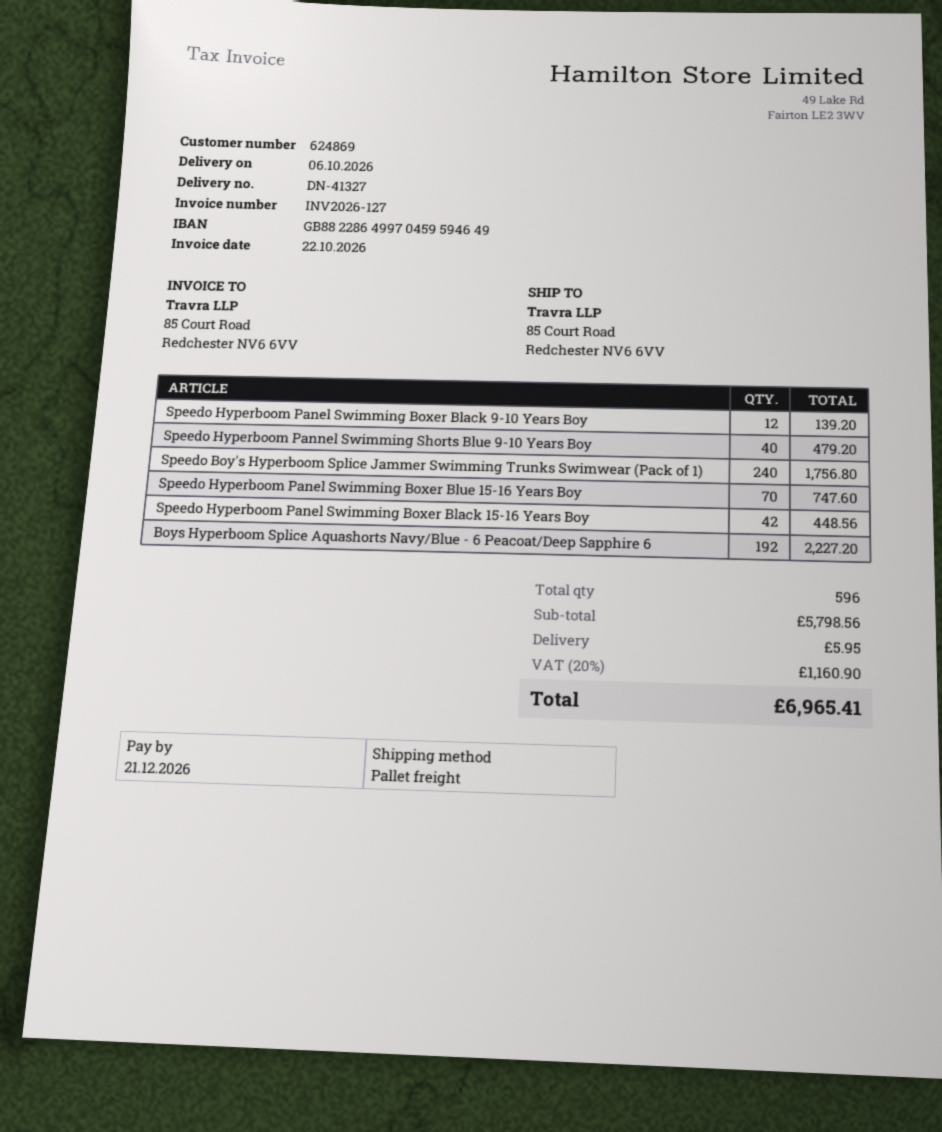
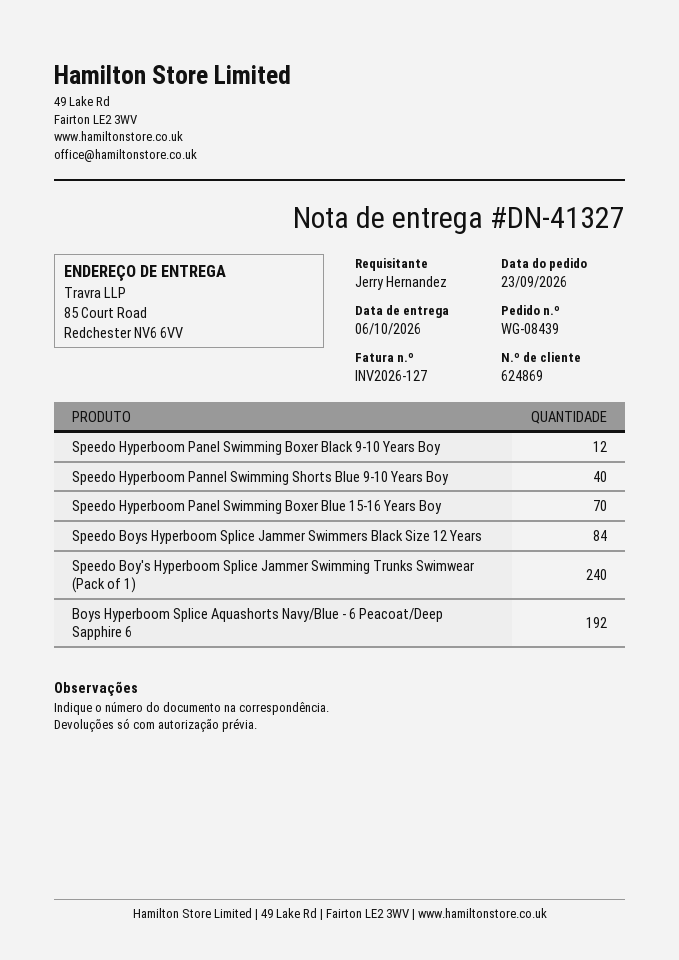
Speedo Hyperboom Panel Swimming Boxer Black 15-16 Years Boy: 42 -> none
Speedo Boys Hyperboom Splice Jammer Swimmers Black Size 12 Years: none -> 84

